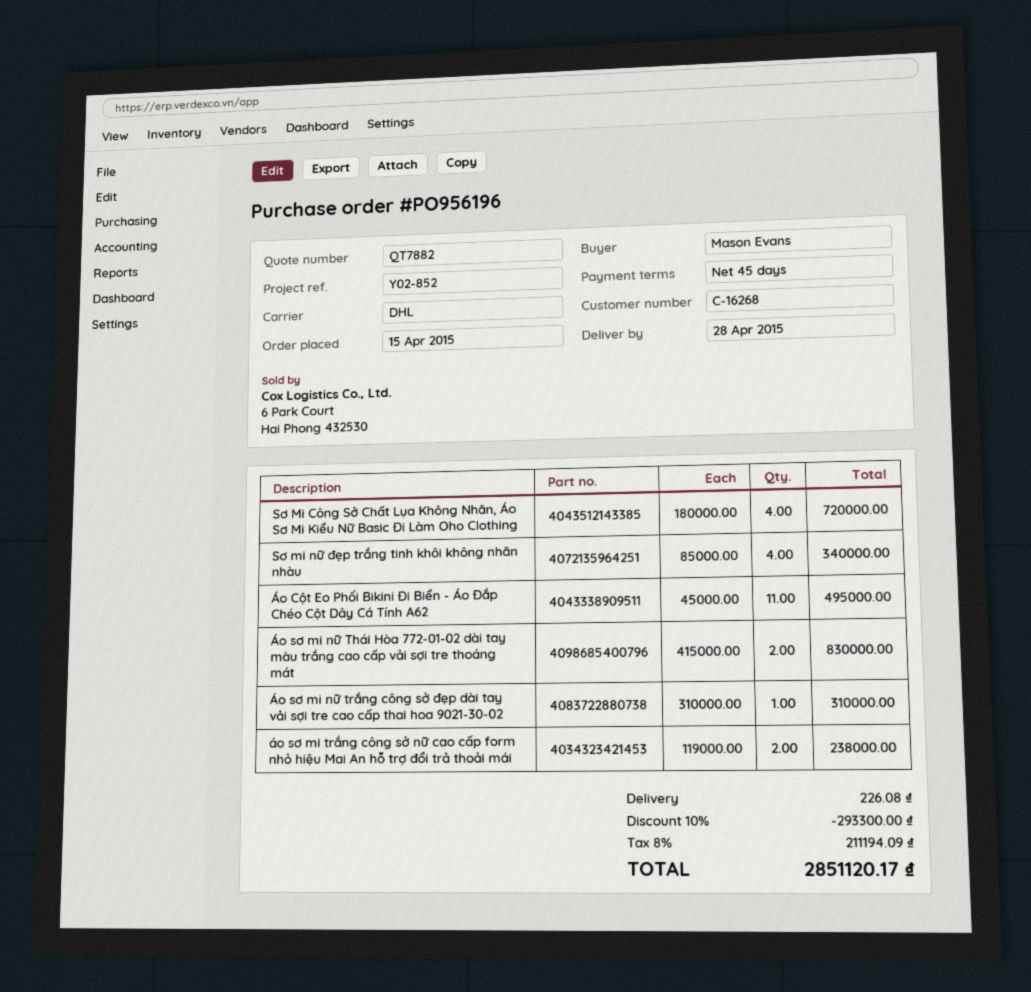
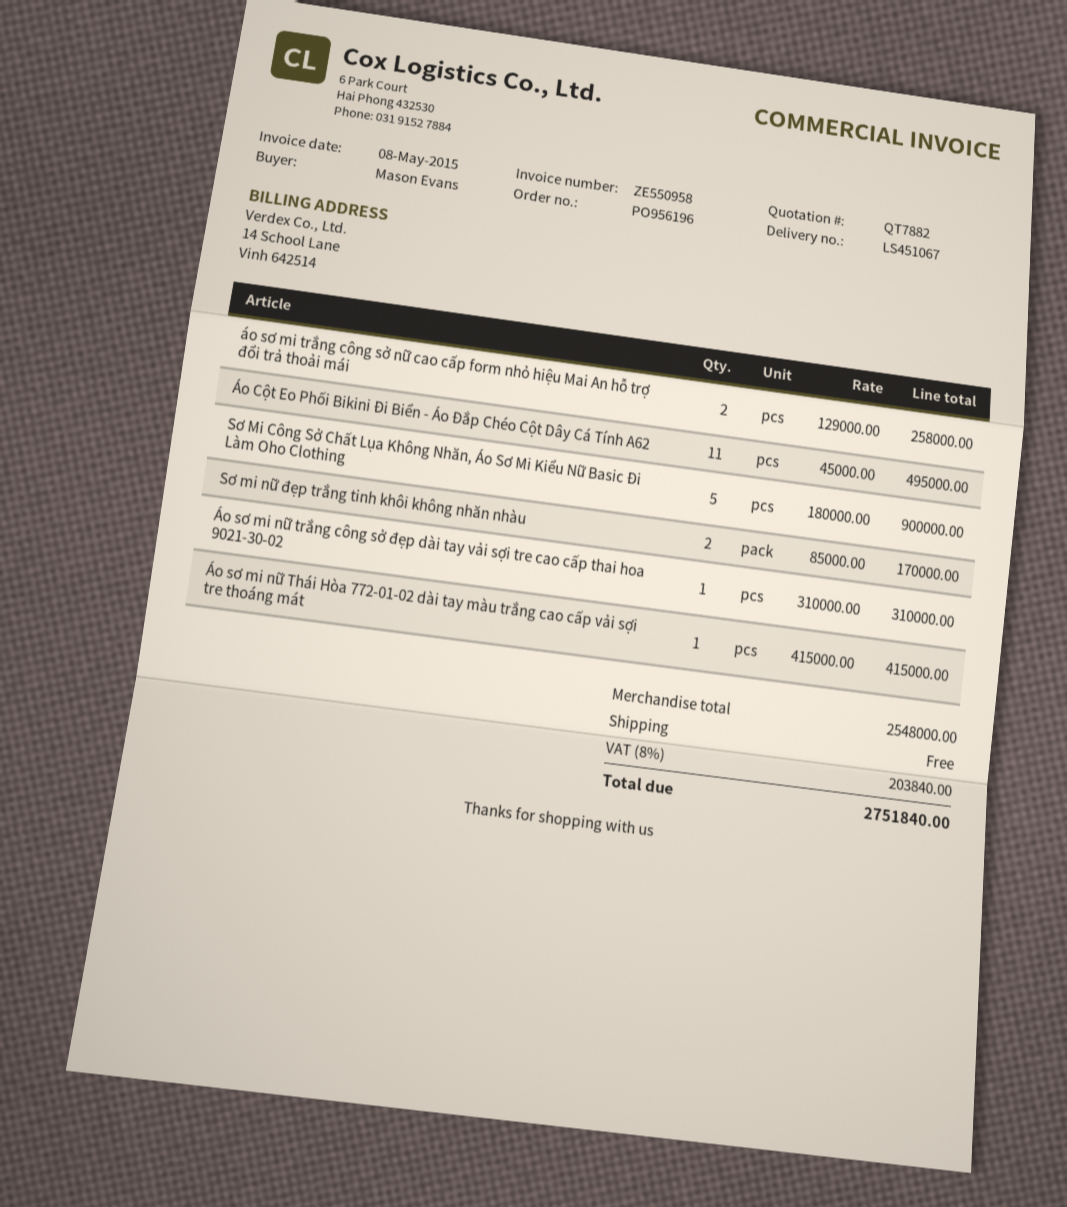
Sơ Mi Công Sở Chất Lụa Không Nhăn, Áo Sơ Mi Kiểu Nữ Basic Đi Làm Oho Clothing: 4 x 180000.00 = 720000.00 -> 5 x 180000.00 = 900000.00
Sơ mi nữ đẹp trắng tinh khôi không nhăn nhàu: 4 x 85000.00 = 340000.00 -> 2 x 85000.00 = 170000.00
Áo sơ mi nữ Thái Hòa 772-01-02 dài tay màu trắng cao cấp vải sợi tre thoáng mát: 2 x 415000.00 = 830000.00 -> 1 x 415000.00 = 415000.00
áo sơ mi trắng công sở nữ cao cấp form nhỏ hiệu Mai An hỗ trợ đổi trả thoải mái: 2 x 119000.00 = 238000.00 -> 2 x 129000.00 = 258000.00
discount: 10% = 293300.00 -> none
shipping: 226.08 -> 0.00
tax: 8% = 211194.09 -> 8% = 203840.00
total: 2851120.17 -> 2751840.00

